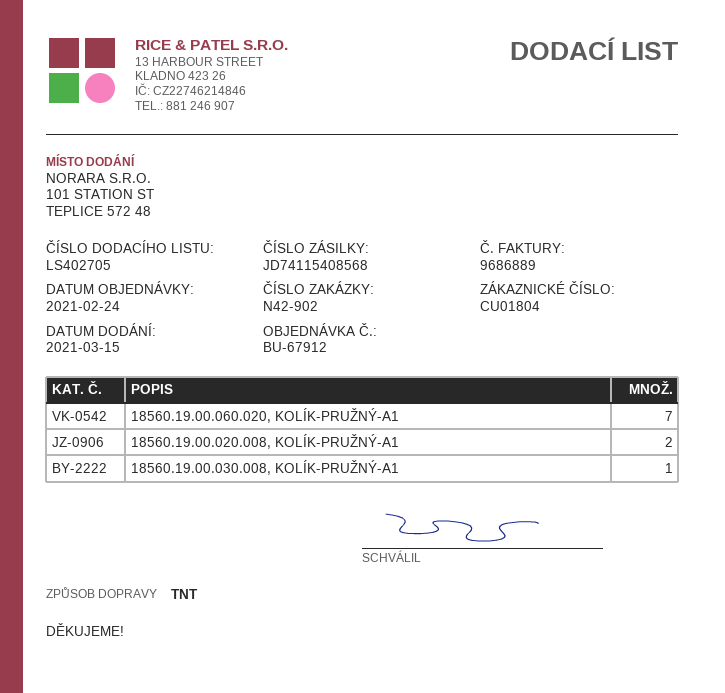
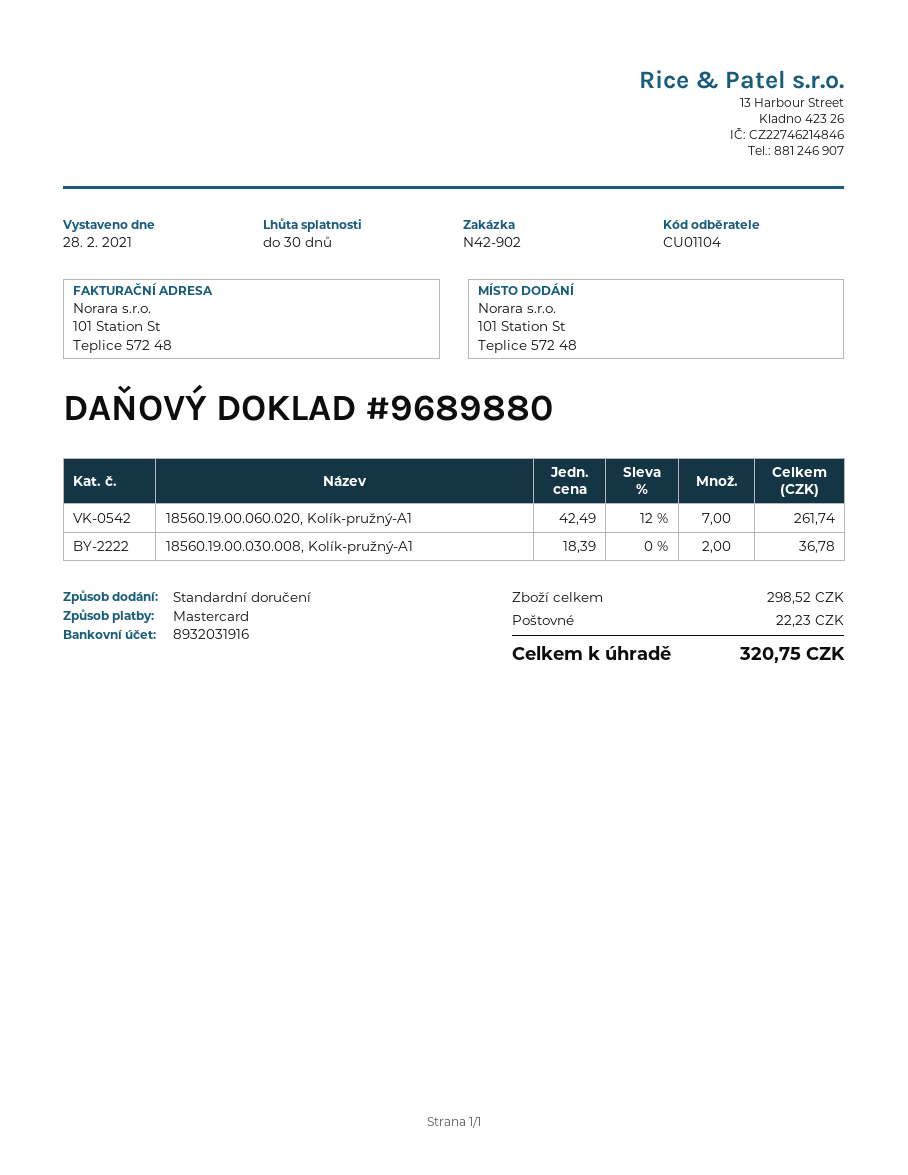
invoice number: 9686889 -> 9689880
customer number: CU01804 -> CU01104
shipping method: TNT -> standard
18560.19.00.020.008, KOLÍK-PRUŽNÝ-A1: 2 -> none
18560.19.00.030.008, KOLÍK-PRUŽNÝ-A1: 1 -> 2

